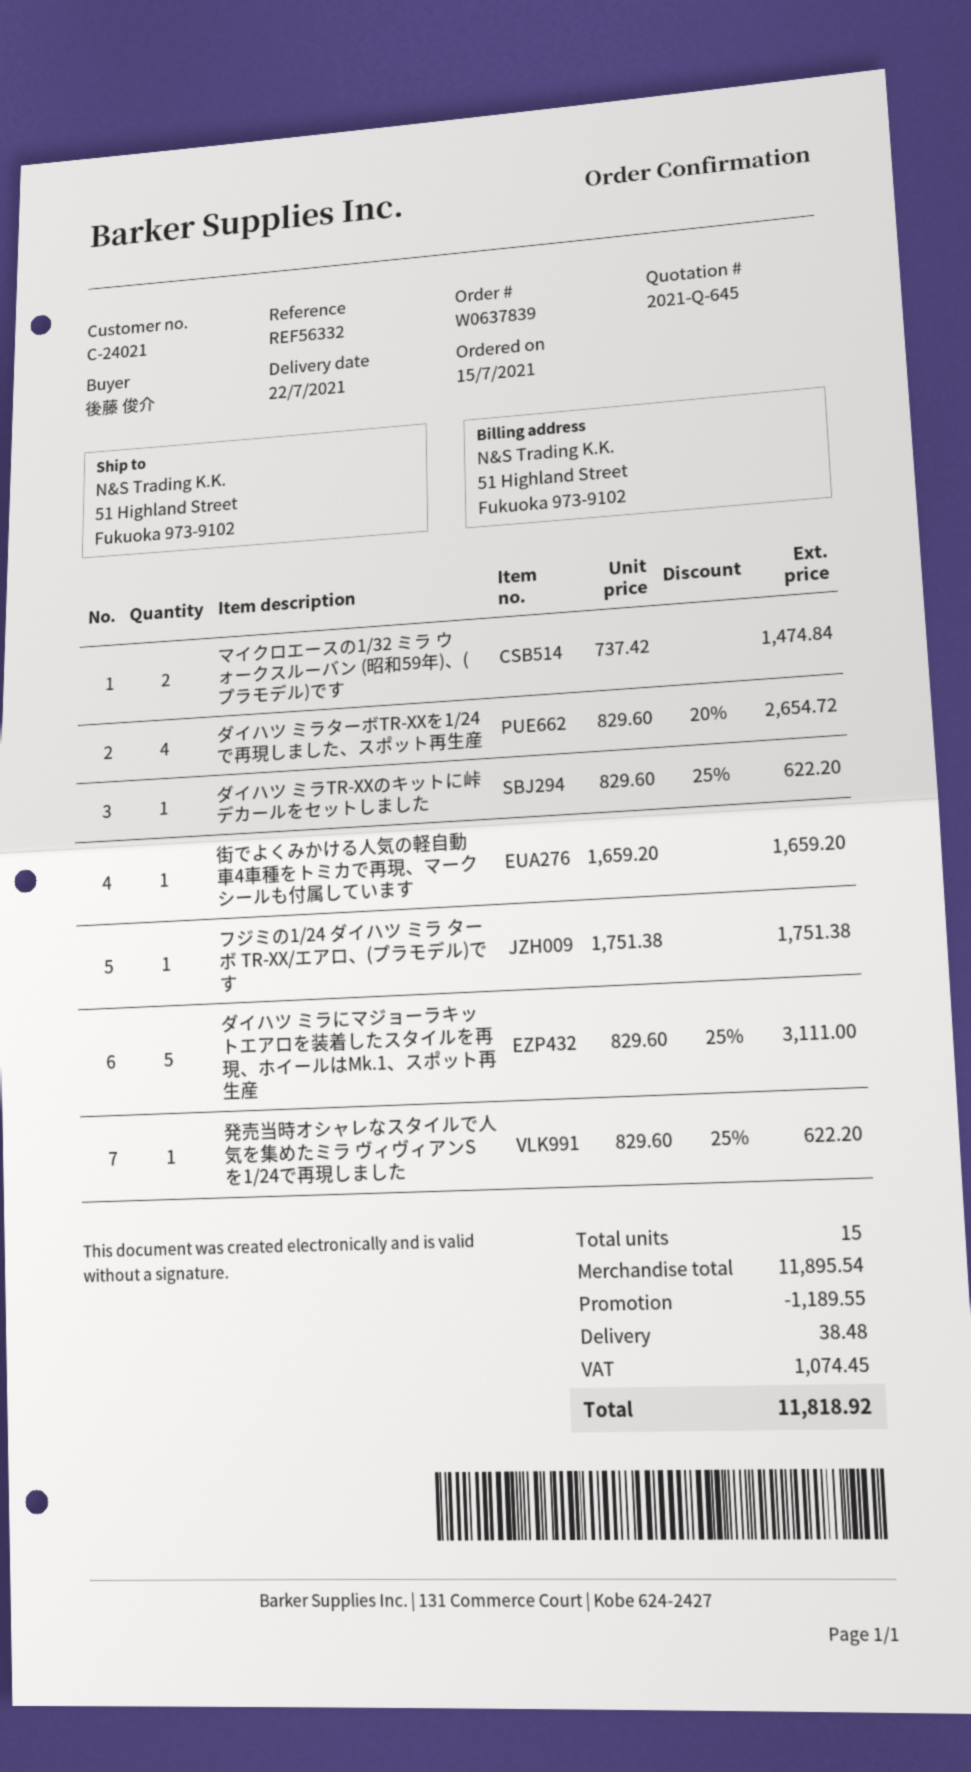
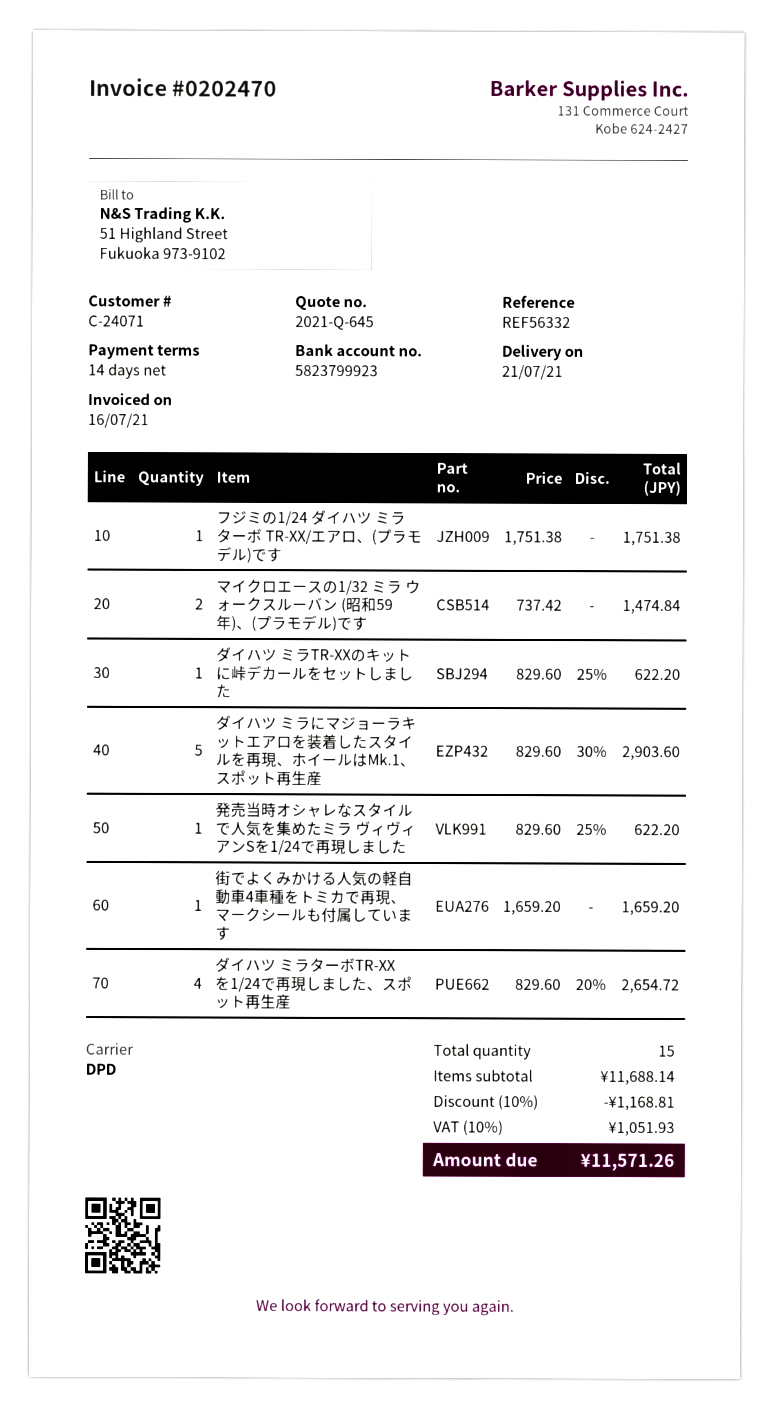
delivery date: 2021-07-22 -> 2021-07-21
customer number: C-24021 -> C-24071
ダイハツ ミラにマジョーラキットエアロを装着したスタイルを再現、ホイールはMk.1、スポット再生産: 5 x 829.60 - 25% = 3111.00 -> 5 x 829.60 - 30% = 2903.60
subtotal: 11895.54 -> 11688.14
discount: 1189.55 -> 1168.81
shipping: 38.48 -> none
tax: 1074.45 -> 1051.93
total: 11818.92 -> 11571.26

